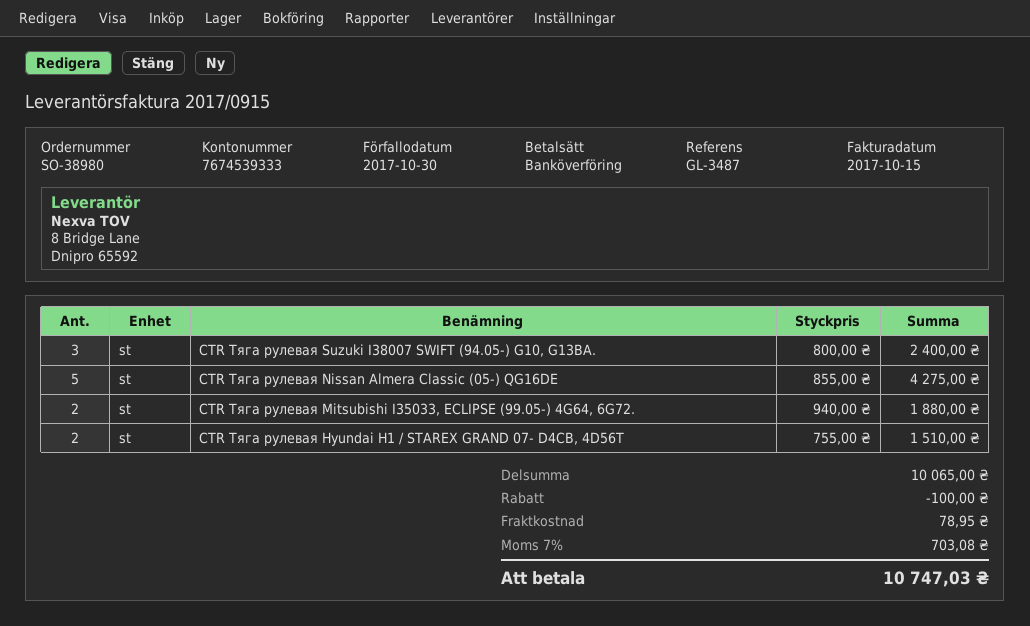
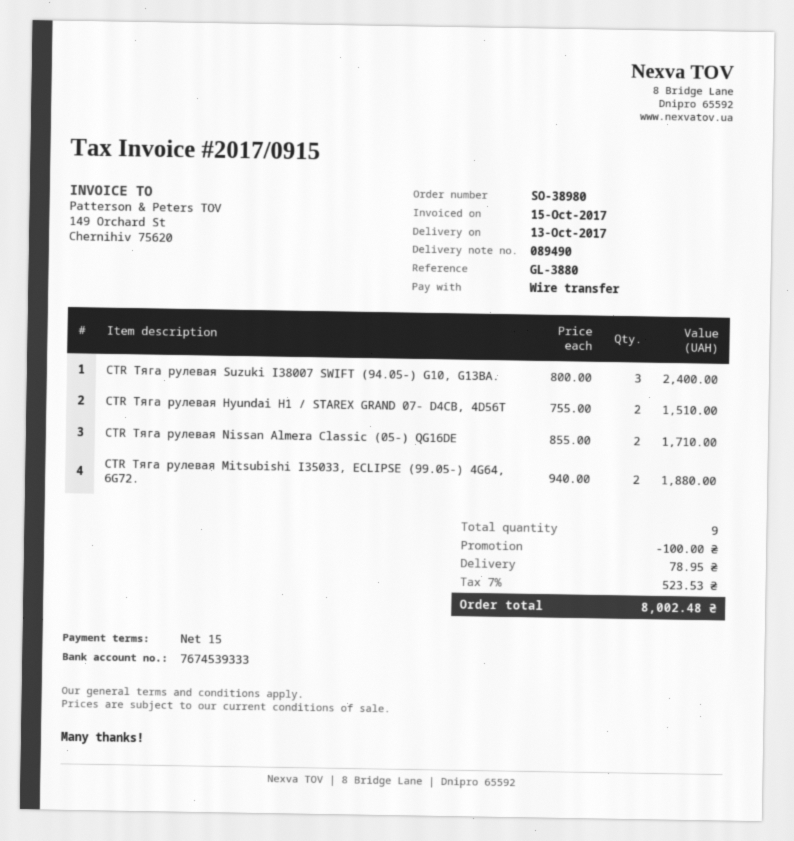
reference: GL-3487 -> GL-3880
CTR Тяга рулевая Nissan Almera Classic (05-) QG16DE: 5 x 855.00 = 4275.00 -> 2 x 855.00 = 1710.00
tax: 7% = 703.08 -> 7% = 523.53
total: 10747.03 -> 8002.48

